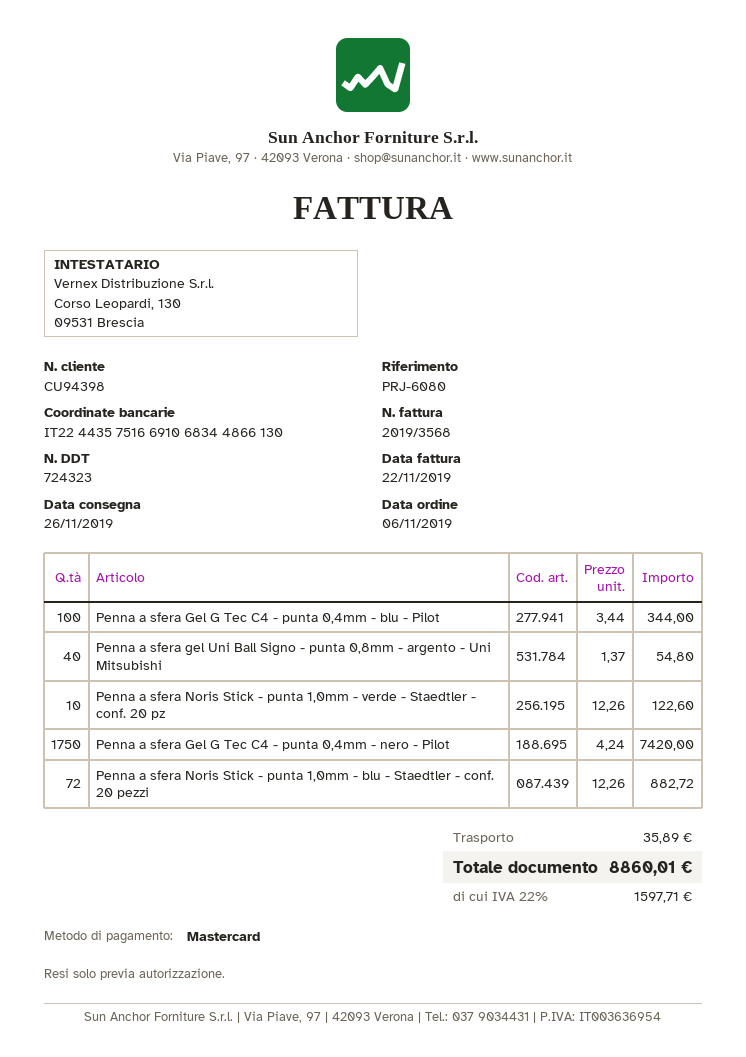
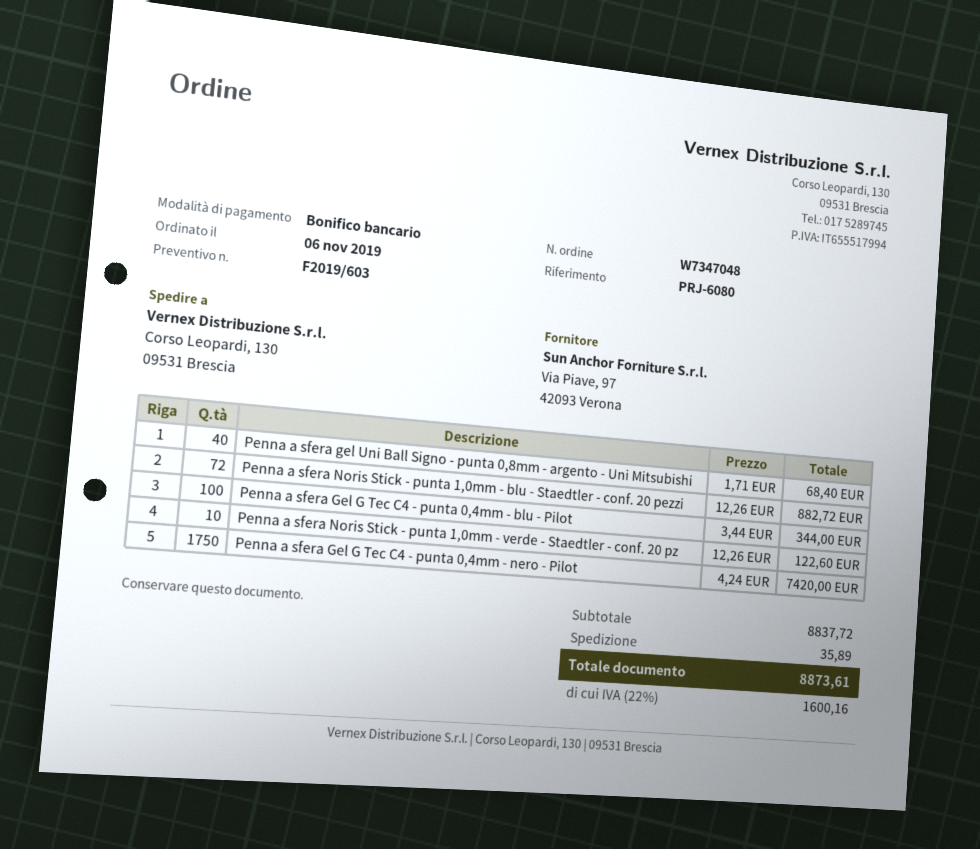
payment method: Mastercard -> bank transfer
Penna a sfera gel Uni Ball Signo - punta 0,8mm - argento - Uni Mitsubishi: 40 x 1.37 = 54.80 -> 40 x 1.71 = 68.40
tax: 22% = 1597.71 -> 22% = 1600.16
total: 8860.01 -> 8873.61

